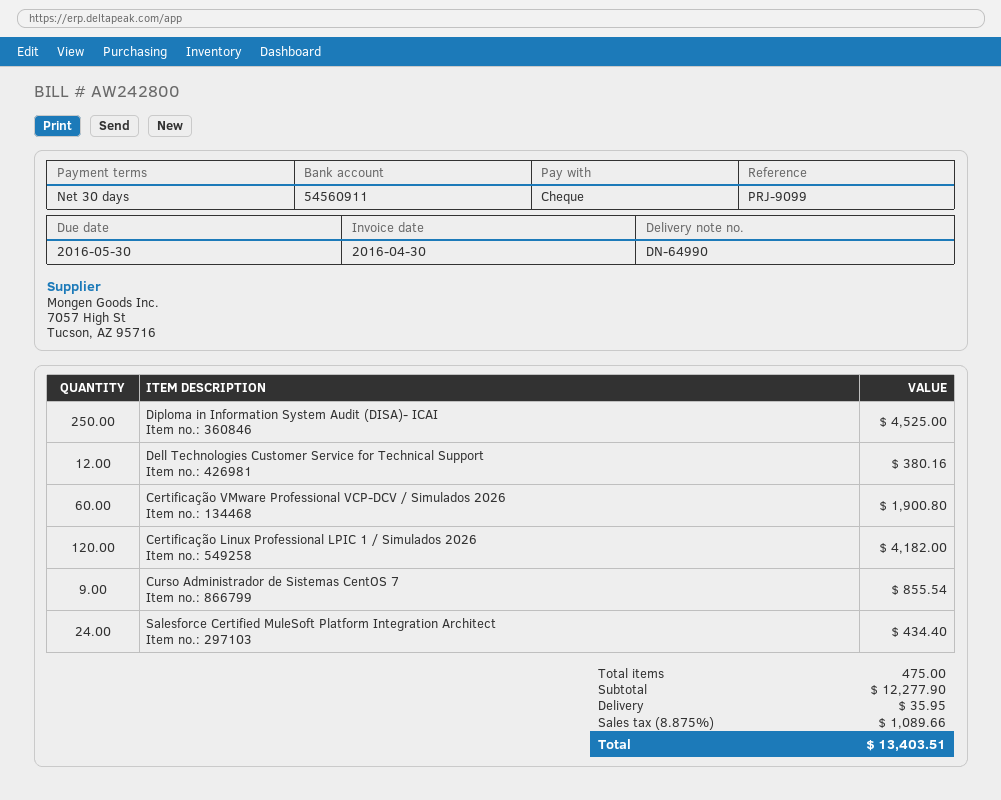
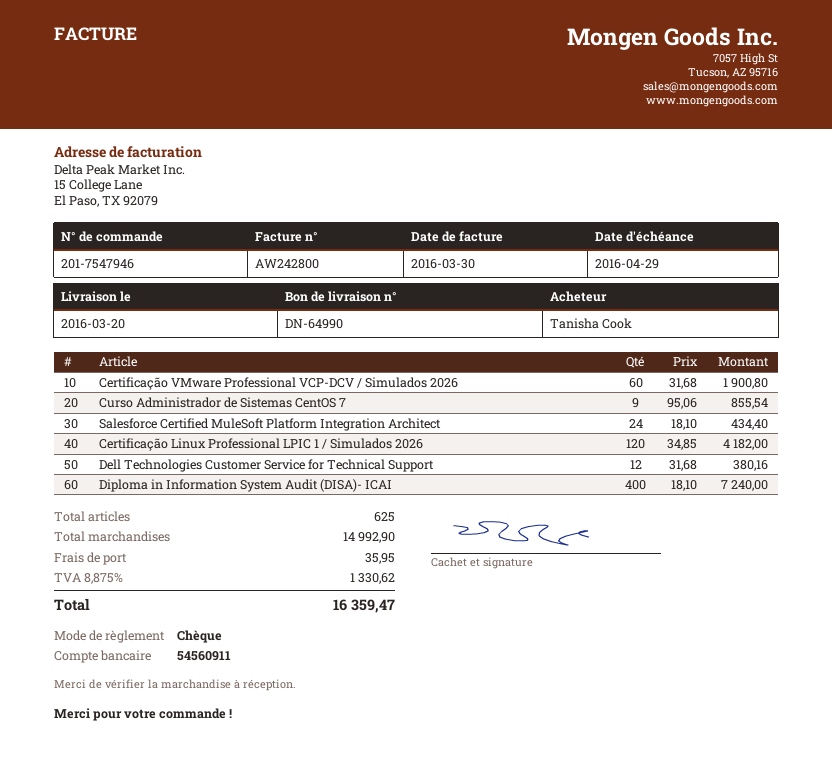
invoice date: 2016-04-30 -> 2016-03-30
due date: 2016-05-30 -> 2016-04-29
Diploma in Information System Audit (DISA)- ICAI: 250 for 4525.00 -> 400 for 7240.00
total quantity: 475 -> 625
subtotal: 12277.90 -> 14992.90
tax: 8.875% = 1089.66 -> 8.875% = 1330.62
total: 13403.51 -> 16359.47

